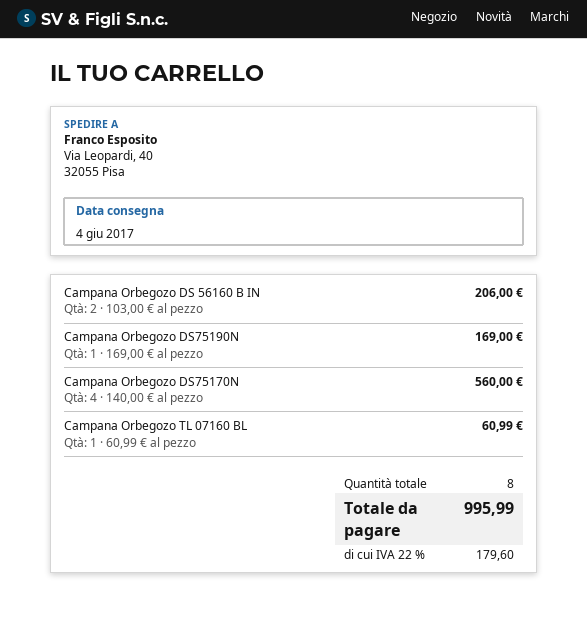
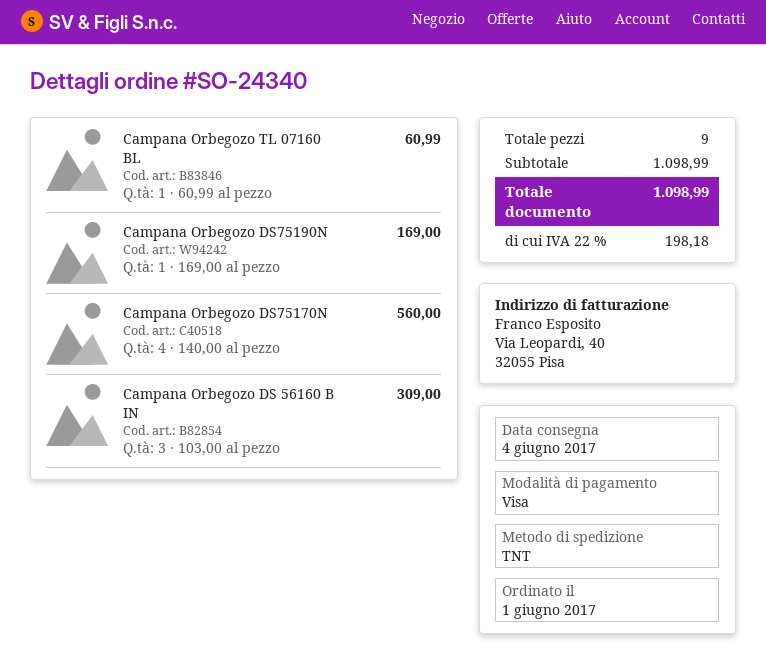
Campana Orbegozo DS 56160 B IN: 2 x 103.00 = 206.00 -> 3 x 103.00 = 309.00
total quantity: 8 -> 9
tax: 22% = 179.60 -> 22% = 198.18
total: 995.99 -> 1098.99

